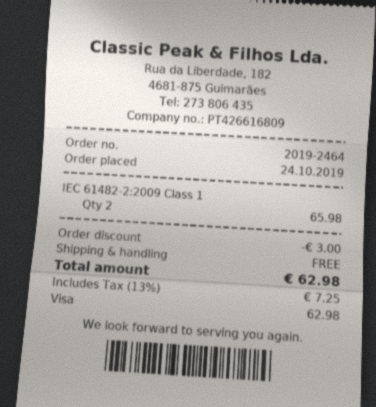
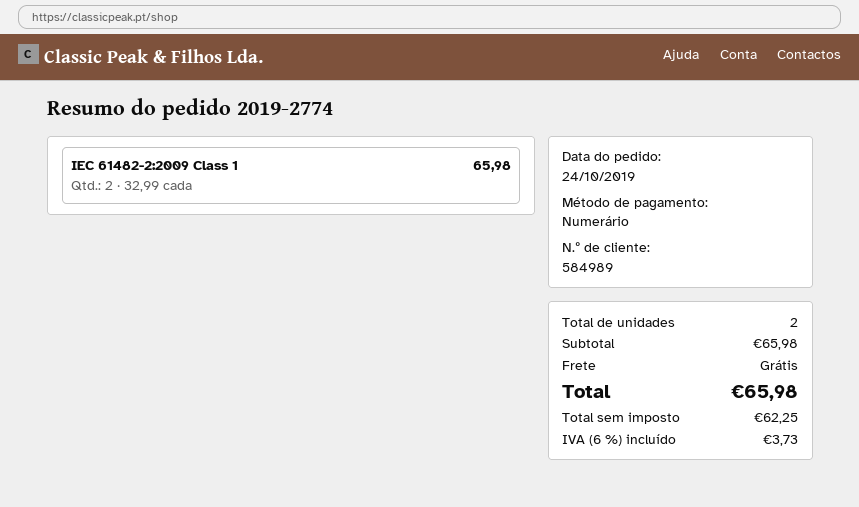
order number: 2019-2464 -> 2019-2774
payment method: Visa -> cash
discount: 3.00 -> none
tax: 13% = 7.25 -> 6% = 3.73
total: 62.98 -> 65.98

